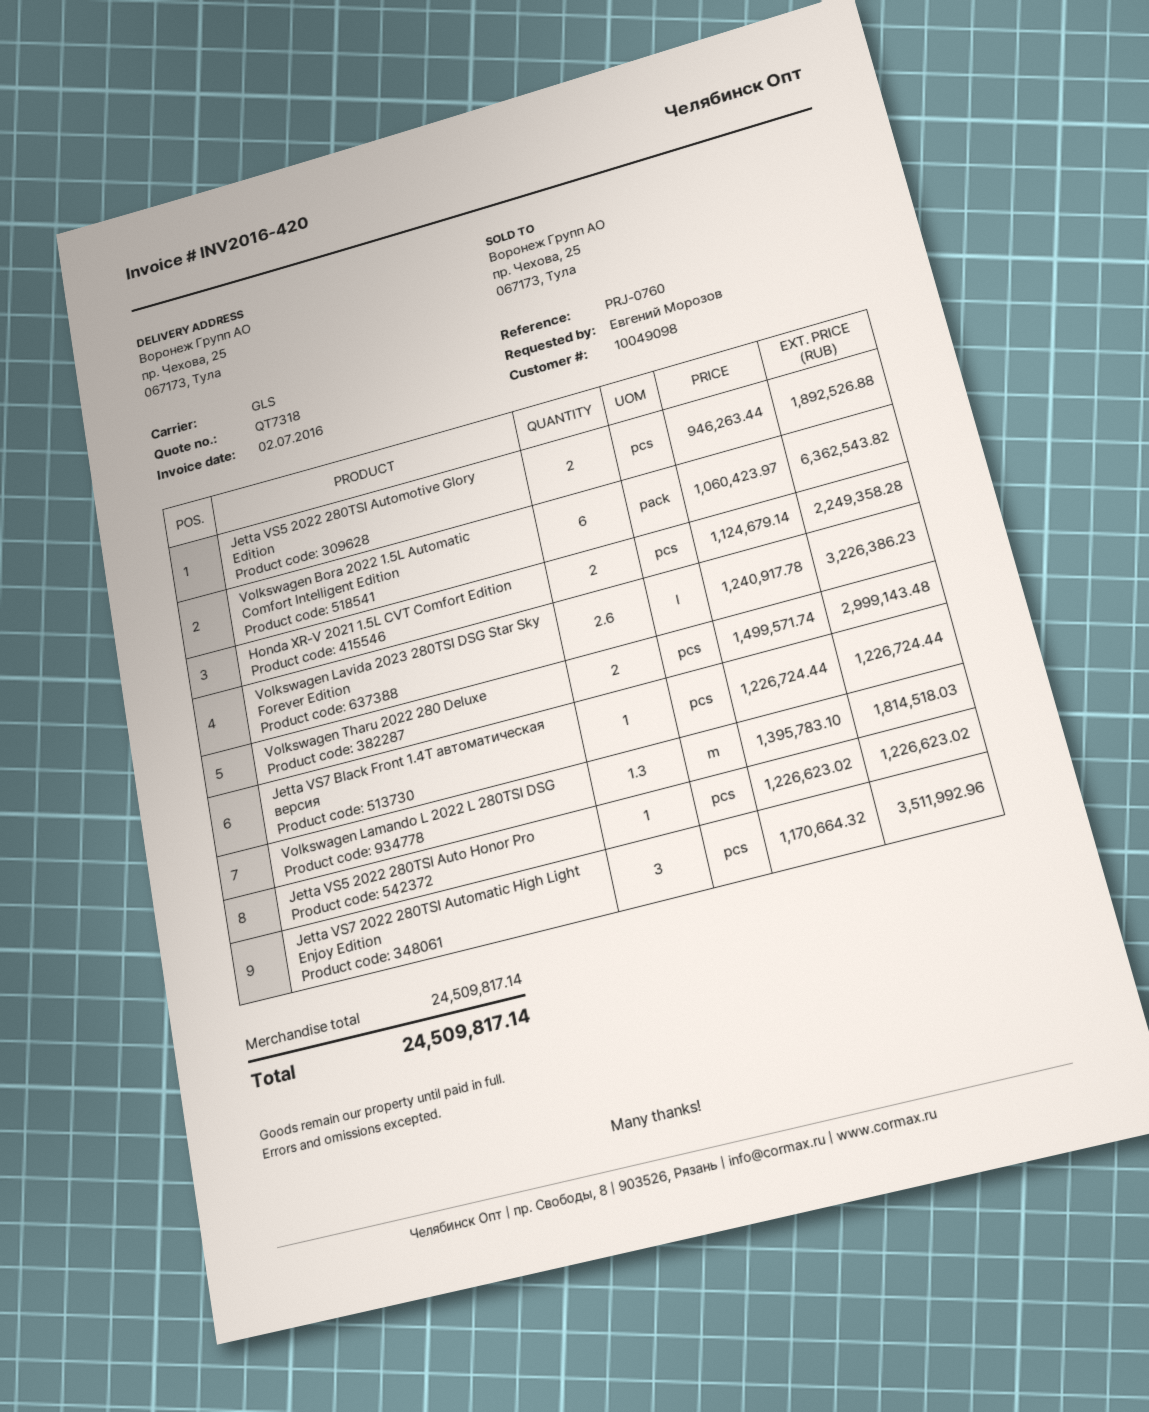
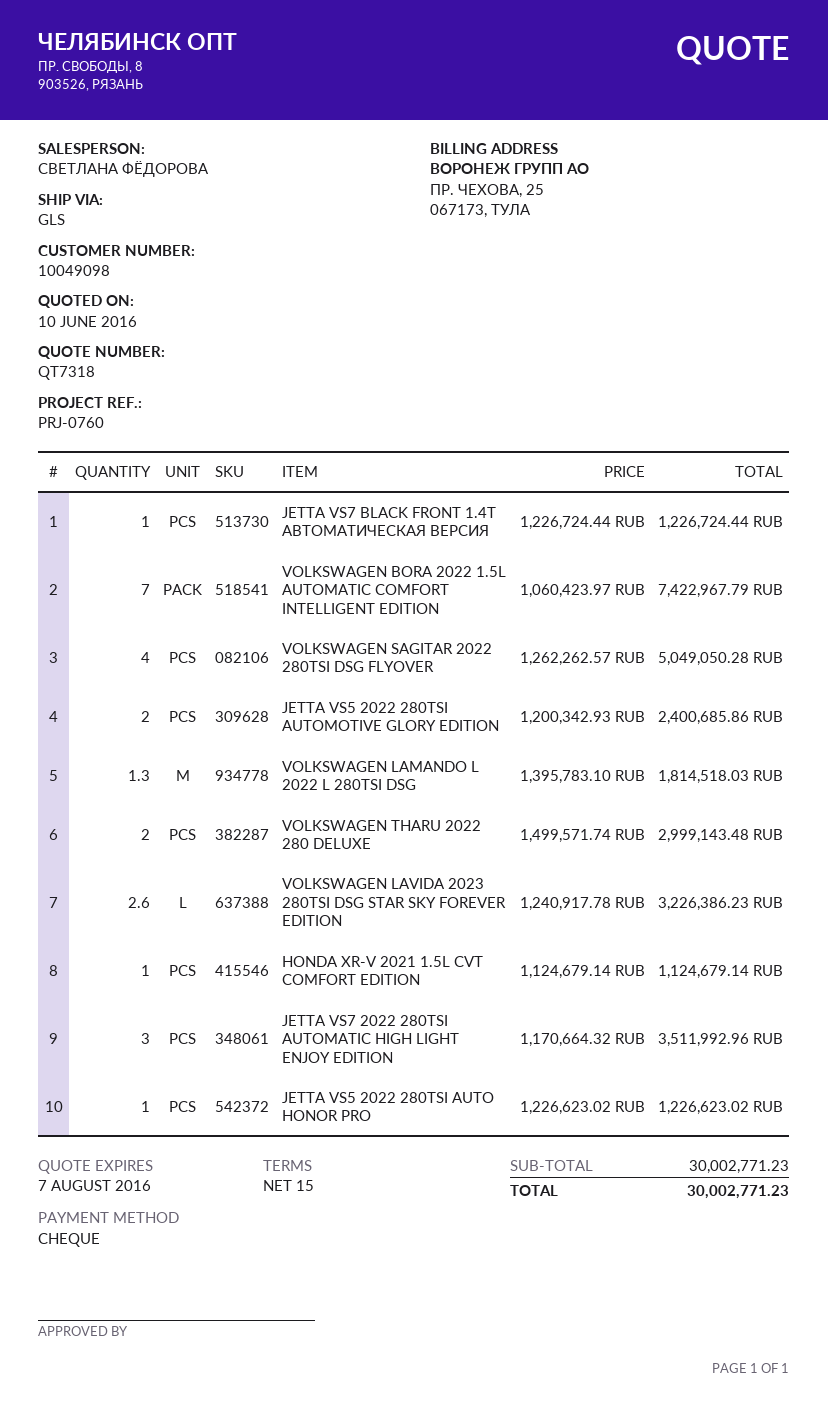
Jetta VS5 2022 280TSI Automotive Glory Edition: 2 x 946263.44 = 1892526.88 -> 2 x 1200342.93 = 2400685.86
Volkswagen Bora 2022 1.5L Automatic Comfort Intelligent Edition: 6 x 1060423.97 = 6362543.82 -> 7 x 1060423.97 = 7422967.79
Honda XR-V 2021 1.5L CVT Comfort Edition: 2 x 1124679.14 = 2249358.28 -> 1 x 1124679.14 = 1124679.14
VOLKSWAGEN SAGITAR 2022 280TSI DSG FLYOVER: none -> 4 x 1262262.57 = 5049050.28
subtotal: 24509817.14 -> 30002771.23
total: 24509817.14 -> 30002771.23

